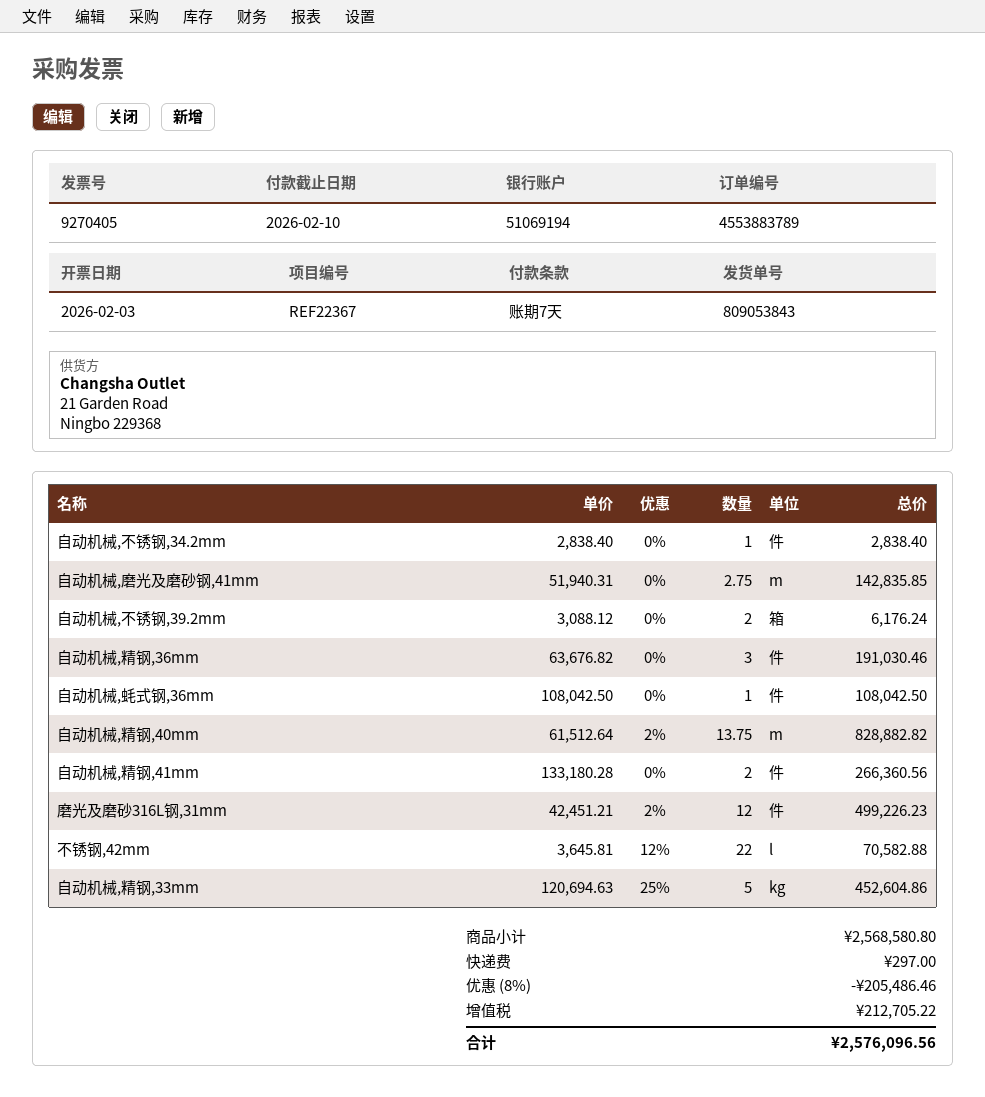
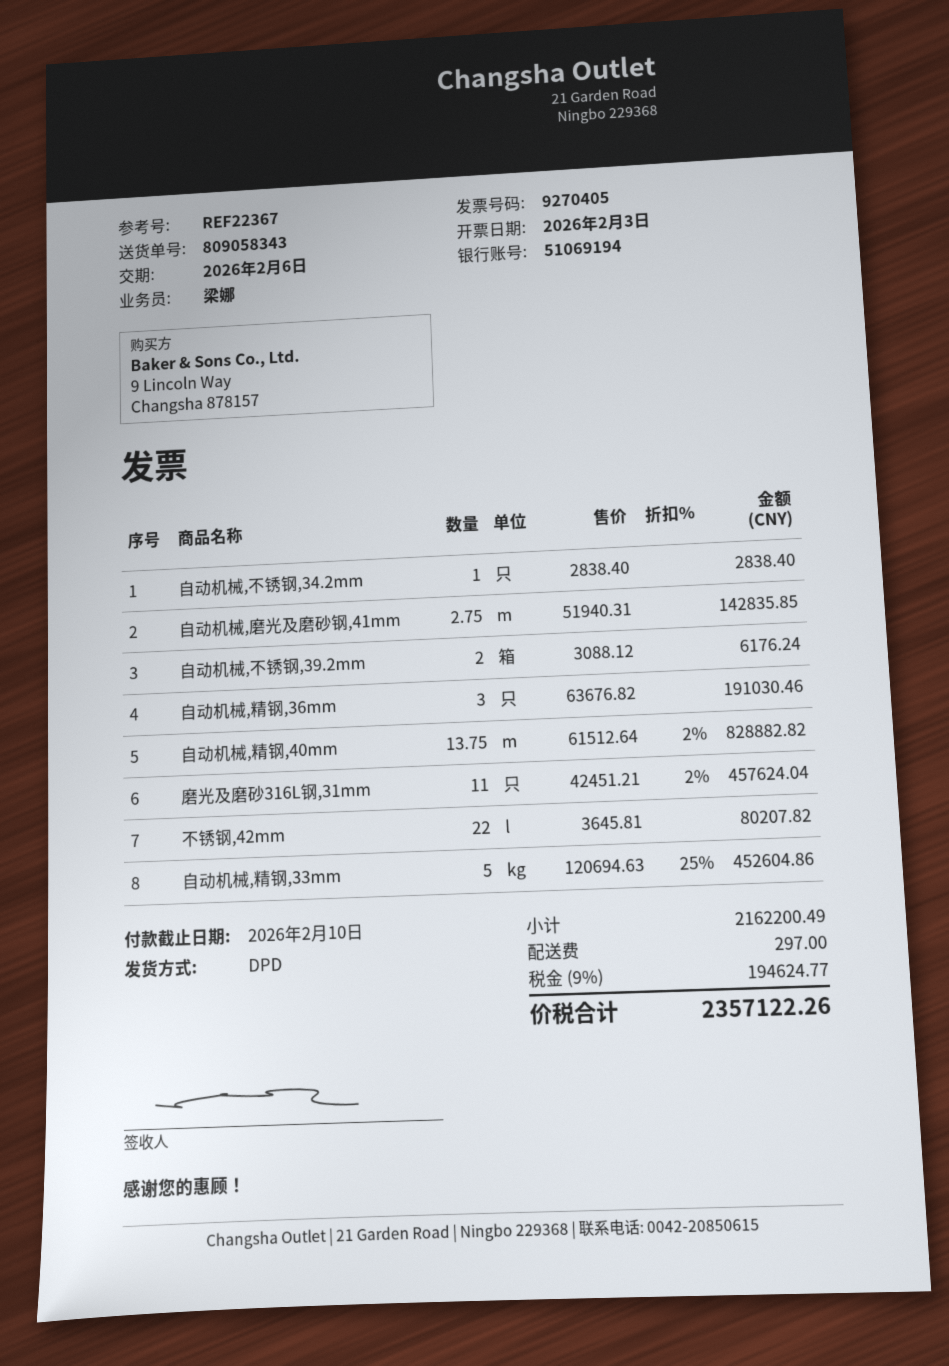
delivery note number: 809053843 -> 809058343
自动机械,蚝式钢,36mm: 1 x 108042.50 = 108042.50 -> none
自动机械,精钢,41mm: 2 x 133180.28 = 266360.56 -> none
磨光及磨砂316L钢,31mm: 12 x 42451.21 - 2% = 499226.23 -> 11 x 42451.21 - 2% = 457624.04
不锈钢,42mm: 22 x 3645.81 - 12% = 70582.88 -> 22 x 3645.81 = 80207.82
subtotal: 2568580.80 -> 2162200.49
discount: 8% = 205486.46 -> none
tax: 212705.22 -> 194624.77
total: 2576096.56 -> 2357122.26

